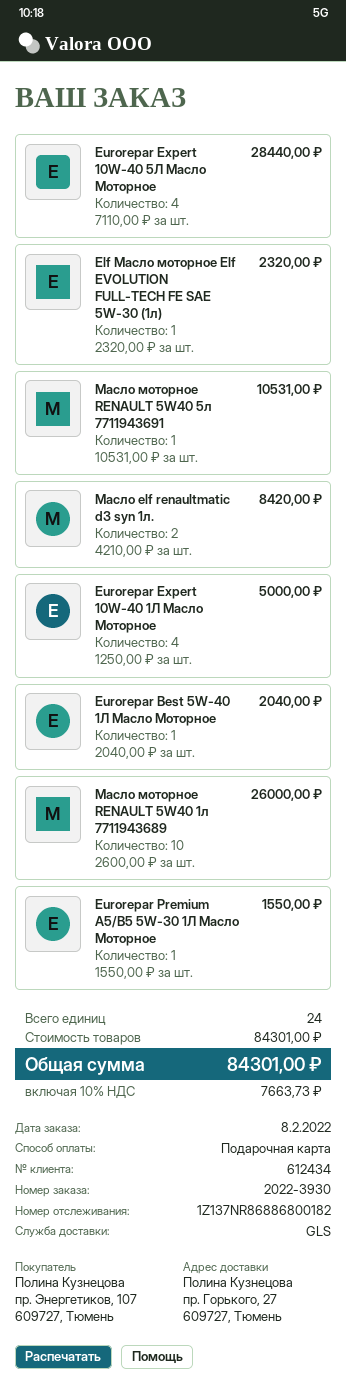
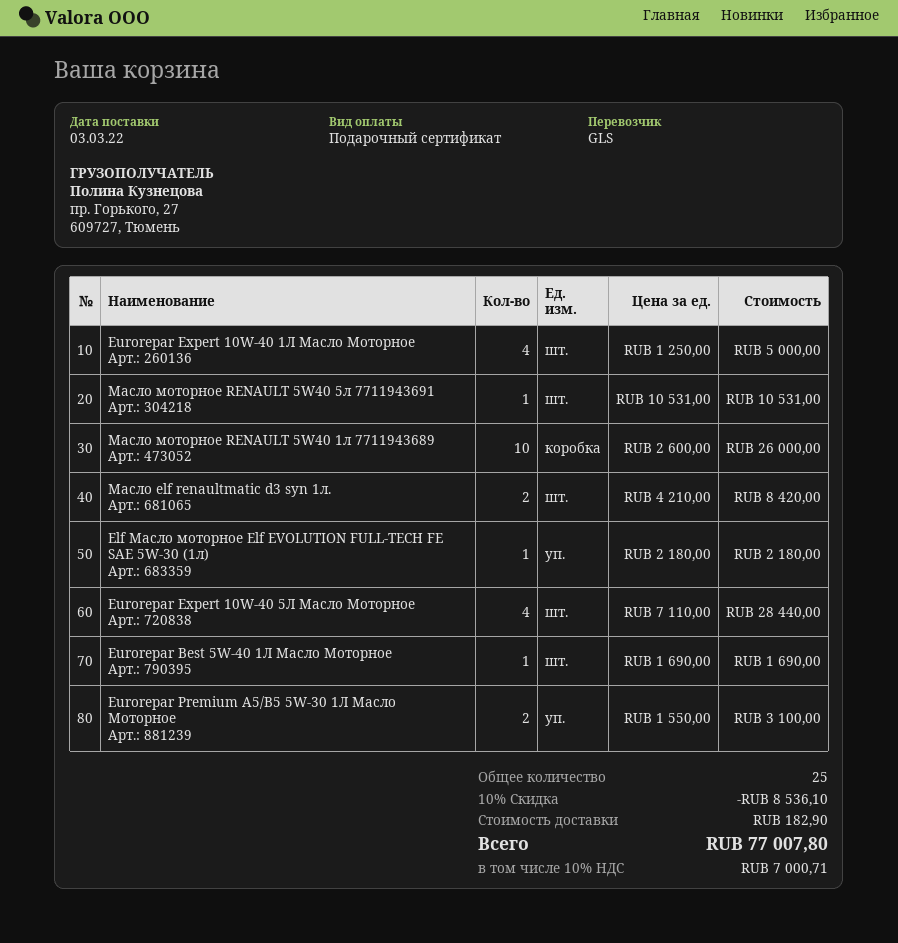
Elf Масло моторное Elf EVOLUTION FULL-TECH FE SAE 5W-30 (1л): 1 x 2320.00 = 2320.00 -> 1 x 2180.00 = 2180.00
Eurorepar Best 5W-40 1Л Масло Моторное: 1 x 2040.00 = 2040.00 -> 1 x 1690.00 = 1690.00
Eurorepar Premium A5/B5 5W-30 1Л Масло Моторное: 1 x 1550.00 = 1550.00 -> 2 x 1550.00 = 3100.00
total quantity: 24 -> 25
discount: none -> 10% = 8536.10
shipping: none -> 182.90
tax: 10% = 7663.73 -> 10% = 7000.71
total: 84301.00 -> 77007.80

